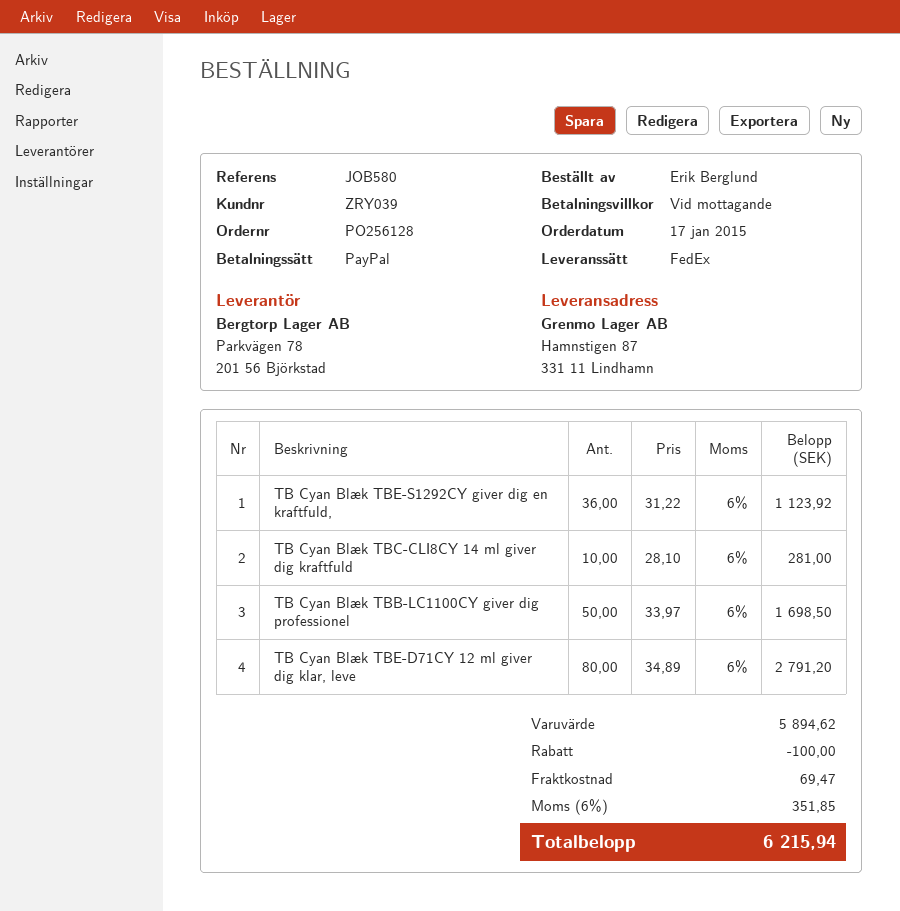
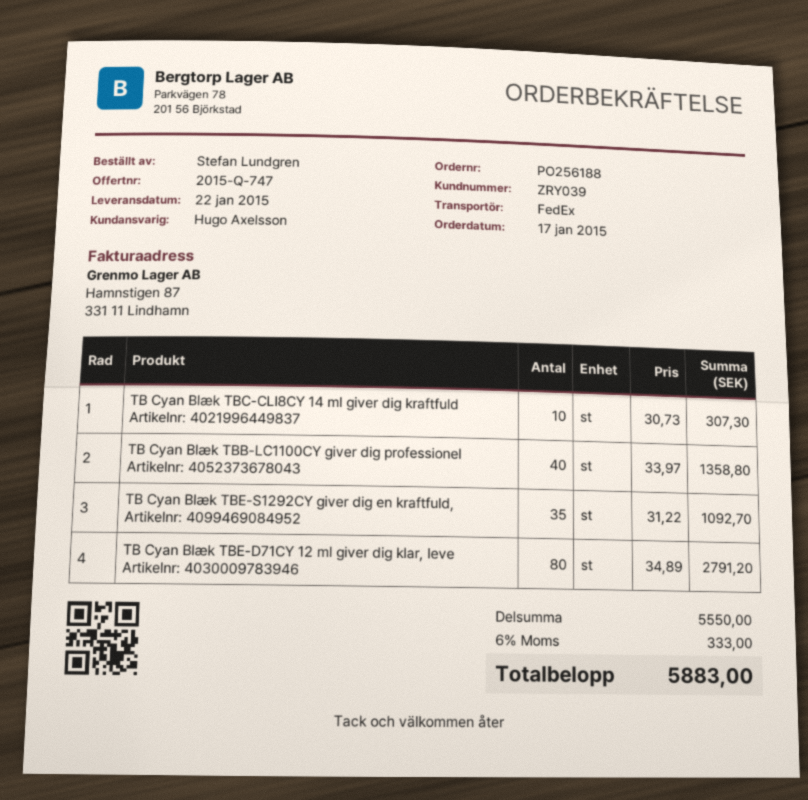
order number: PO256128 -> PO256188
ordered by: Erik Berglund -> Stefan Lundgren
TB Cyan Blæk TBE-S1292CY giver dig en kraftfuld,: 36 x 31.22 = 1123.92 -> 35 x 31.22 = 1092.70
TB Cyan Blæk TBC-CLI8CY 14 ml giver dig kraftfuld: 10 x 28.10 = 281.00 -> 10 x 30.73 = 307.30
TB Cyan Blæk TBB-LC1100CY giver dig professionel: 50 x 33.97 = 1698.50 -> 40 x 33.97 = 1358.80
subtotal: 5894.62 -> 5550.00
discount: 100.00 -> none
shipping: 69.47 -> none
tax: 6% = 351.85 -> 6% = 333.00
total: 6215.94 -> 5883.00

